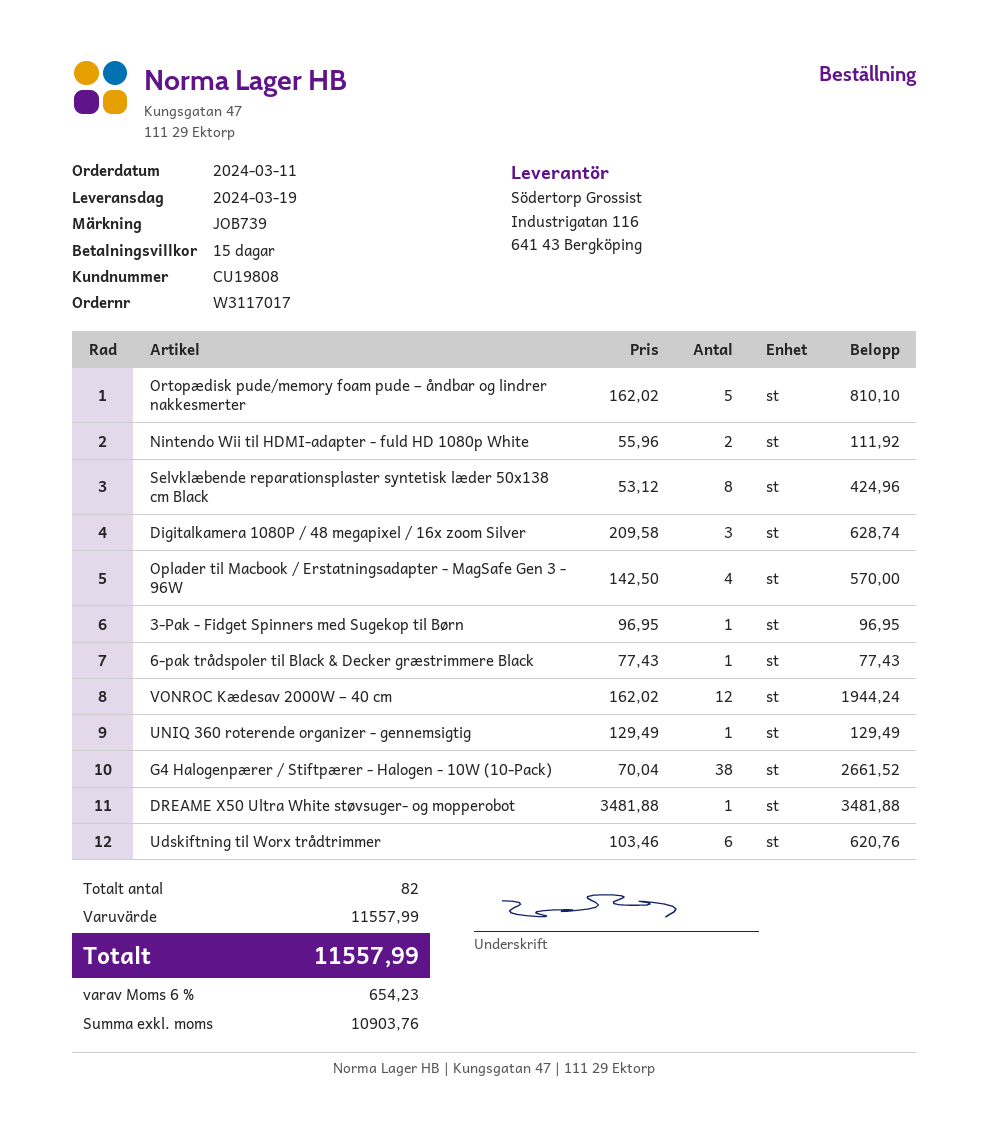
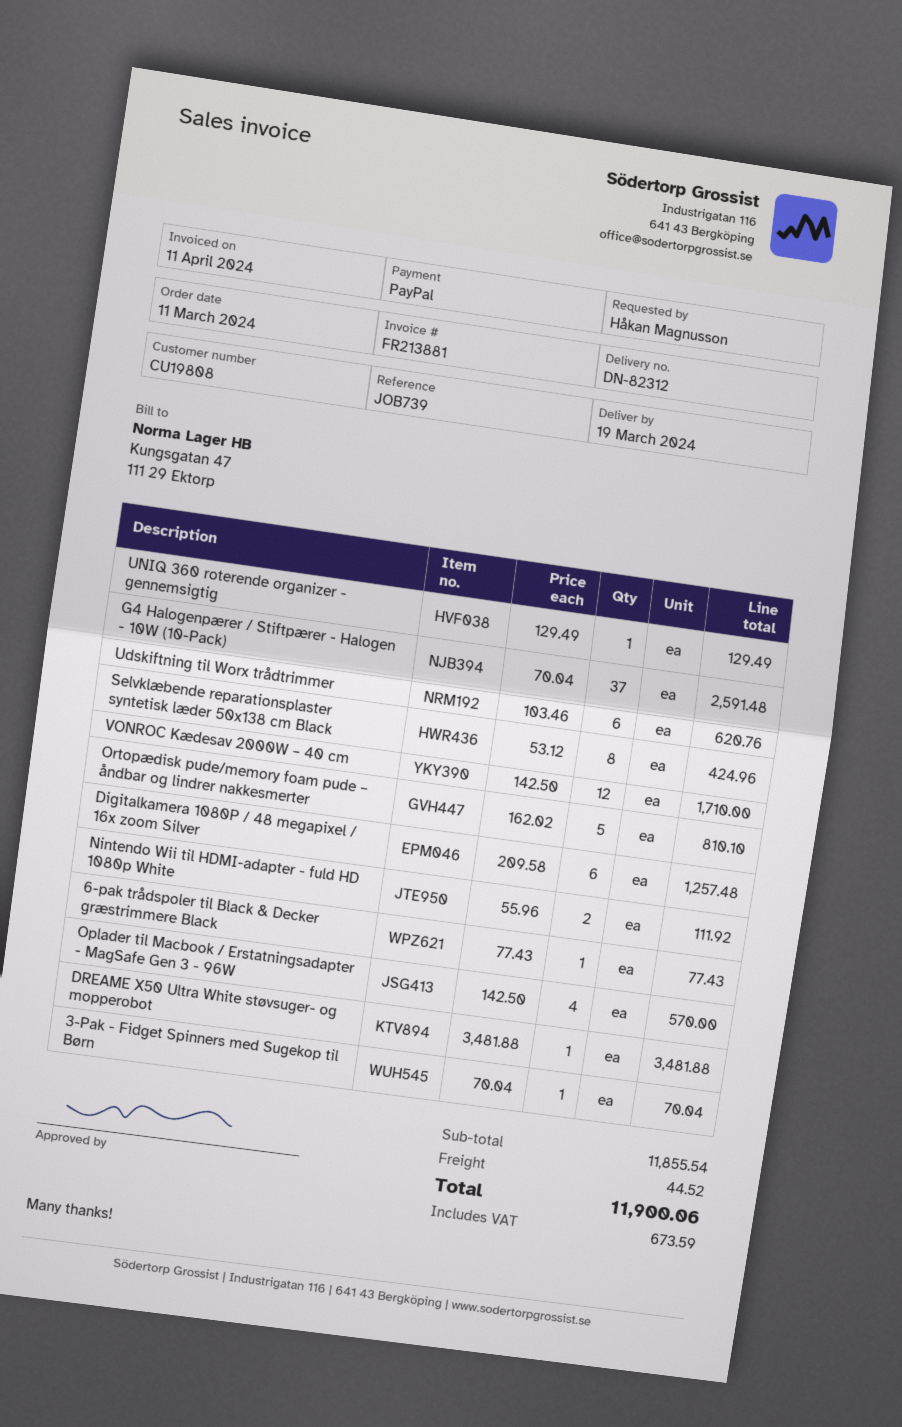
Digitalkamera 1080P / 48 megapixel / 16x zoom Silver: 3 x 209.58 = 628.74 -> 6 x 209.58 = 1257.48
3-Pak - Fidget Spinners med Sugekop til Børn: 1 x 96.95 = 96.95 -> 1 x 70.04 = 70.04
VONROC Kædesav 2000W – 40 cm: 12 x 162.02 = 1944.24 -> 12 x 142.50 = 1710.00
G4 Halogenpærer / Stiftpærer - Halogen - 10W (10-Pack): 38 x 70.04 = 2661.52 -> 37 x 70.04 = 2591.48
subtotal: 11557.99 -> 11855.54
shipping: none -> 44.52
tax: 654.23 -> 673.59
total: 11557.99 -> 11900.06

